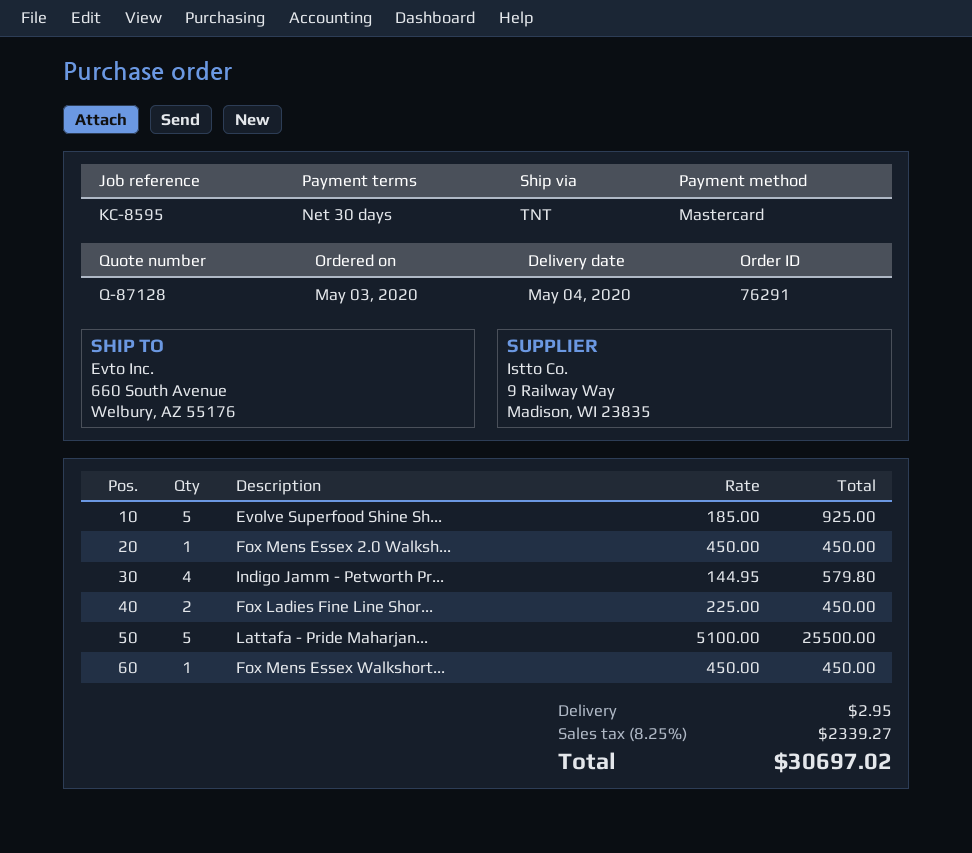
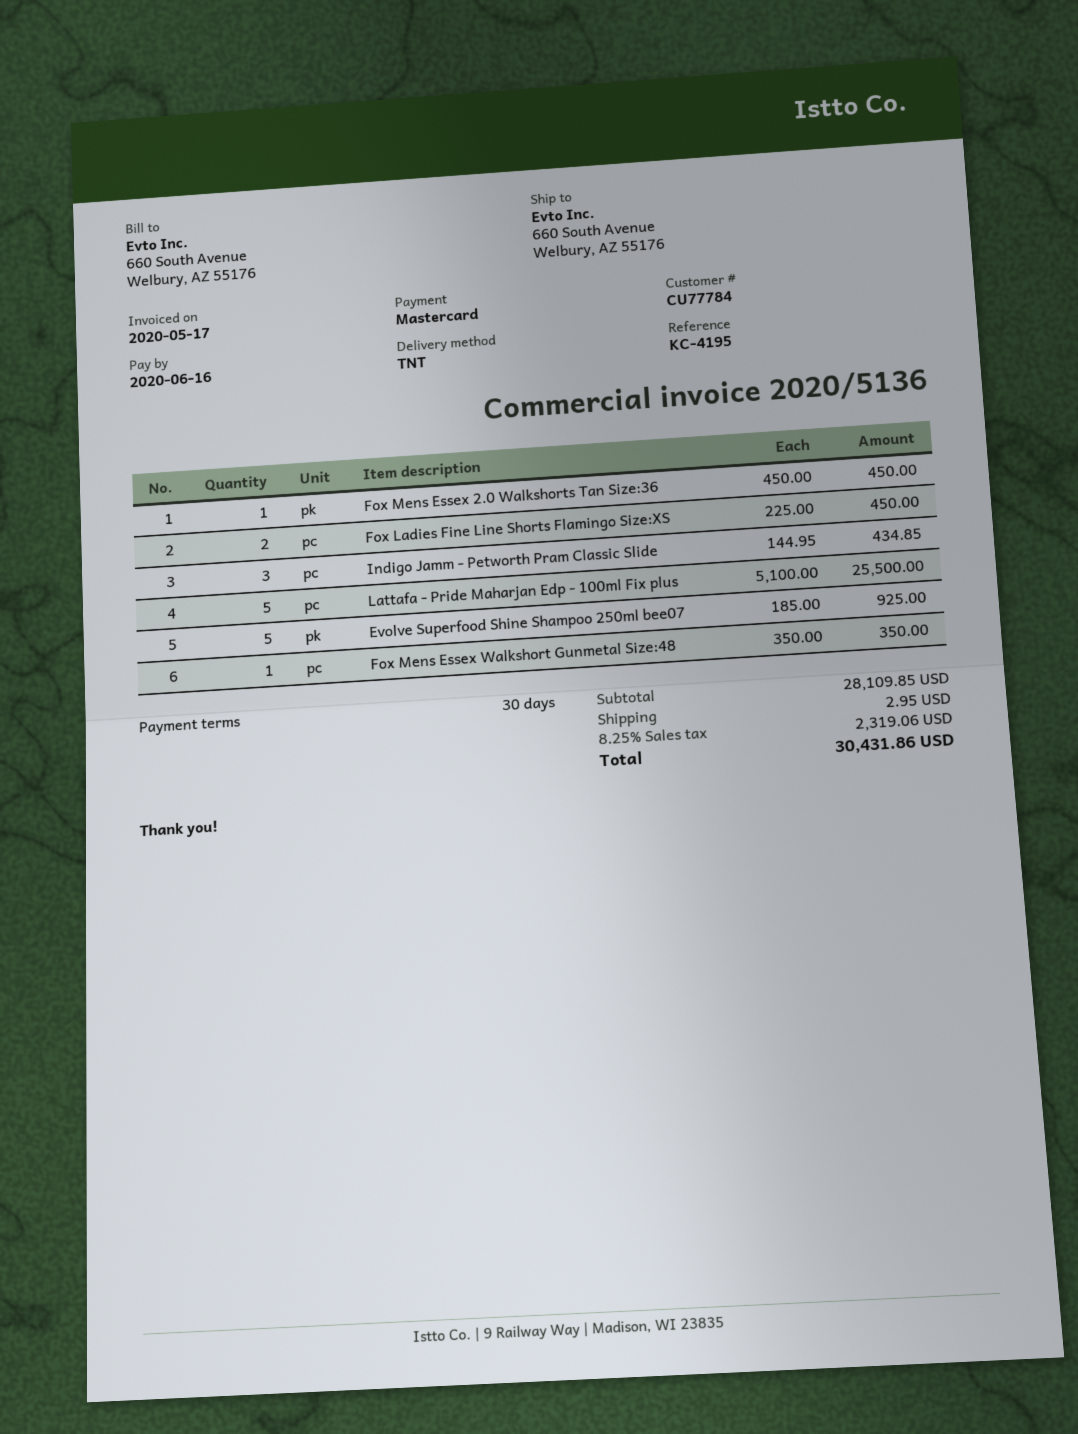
reference: KC-8595 -> KC-4195
Indigo Jamm - Petworth Pr...: 4 x 144.95 = 579.80 -> 3 x 144.95 = 434.85
Fox Mens Essex Walkshort...: 1 x 450.00 = 450.00 -> 1 x 350.00 = 350.00
tax: 8.25% = 2339.27 -> 8.25% = 2319.06
total: 30697.02 -> 30431.86

